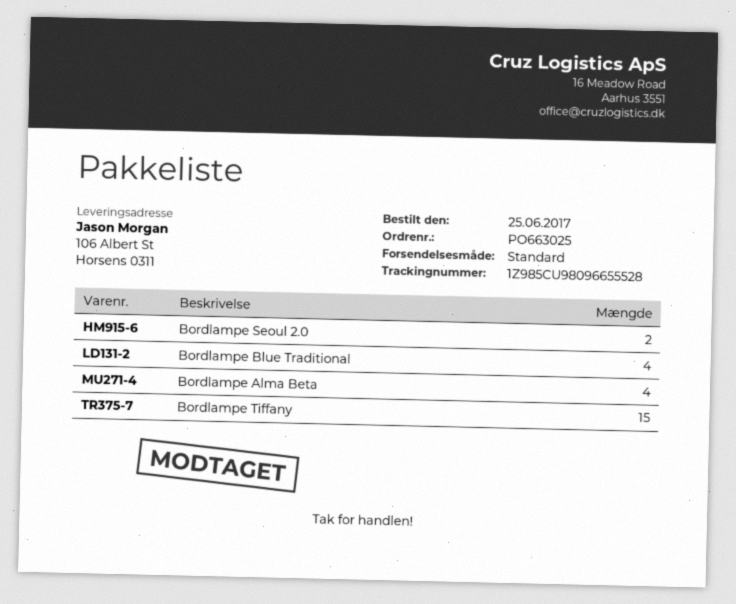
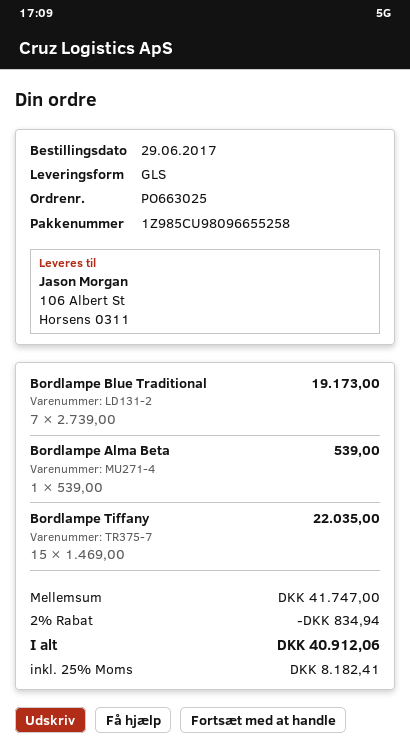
order date: 2017-06-25 -> 2017-06-29
shipping method: standard -> GLS
tracking number: 1Z985CU98096655528 -> 1Z985CU98096655258
Bordlampe Seoul 2.0: 2 -> none
Bordlampe Blue Traditional: 4 -> 7
Bordlampe Alma Beta: 4 -> 1

